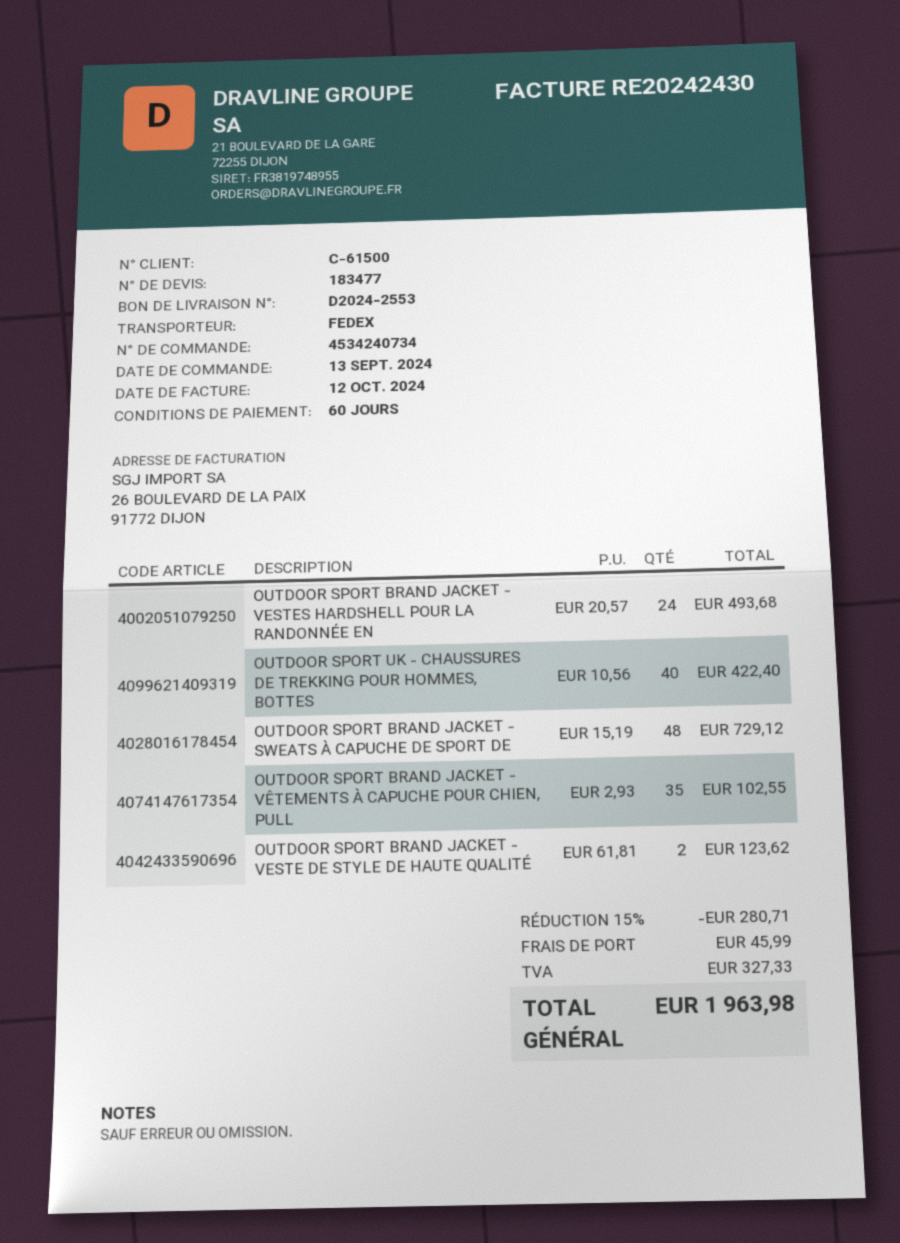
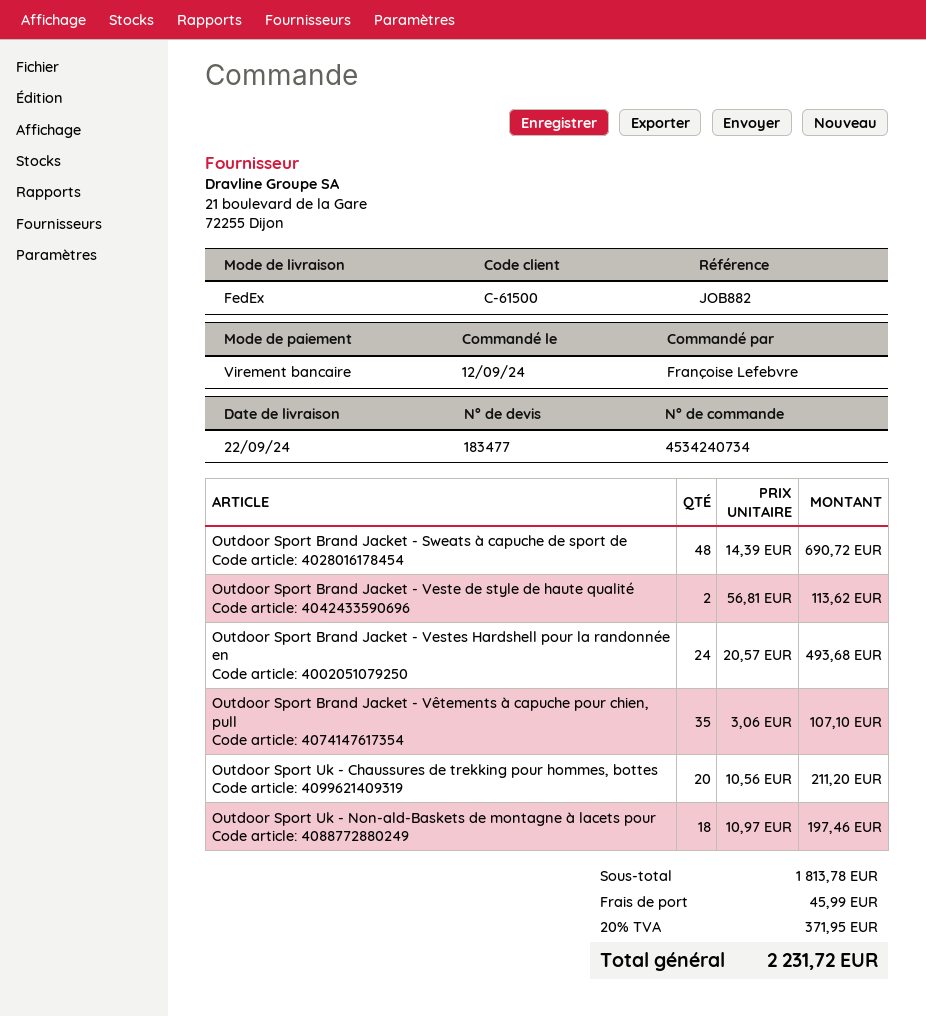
order date: 2024-09-13 -> 2024-09-12
OUTDOOR SPORT UK - CHAUSSURES DE TREKKING POUR HOMMES, BOTTES: 40 x 10.56 = 422.40 -> 20 x 10.56 = 211.20
OUTDOOR SPORT BRAND JACKET - SWEATS À CAPUCHE DE SPORT DE: 48 x 15.19 = 729.12 -> 48 x 14.39 = 690.72
OUTDOOR SPORT BRAND JACKET - VÊTEMENTS À CAPUCHE POUR CHIEN, PULL: 35 x 2.93 = 102.55 -> 35 x 3.06 = 107.10
OUTDOOR SPORT BRAND JACKET - VESTE DE STYLE DE HAUTE QUALITÉ: 2 x 61.81 = 123.62 -> 2 x 56.81 = 113.62
Outdoor Sport Uk - Non-ald-Baskets de montagne à lacets pour: none -> 18 x 10.97 = 197.46
discount: 15% = 280.71 -> none
tax: 327.33 -> 371.95
total: 1963.98 -> 2231.72

